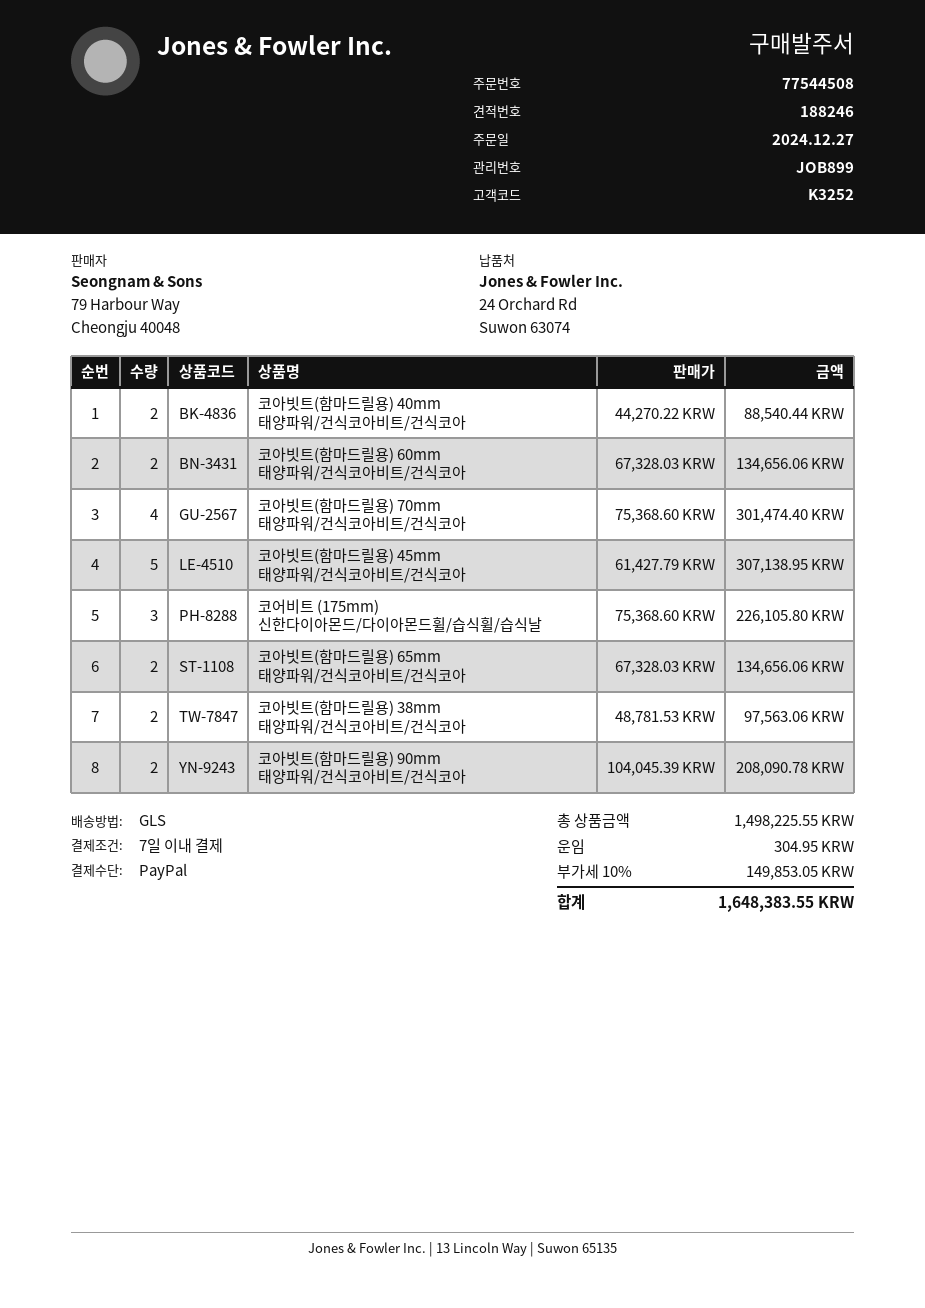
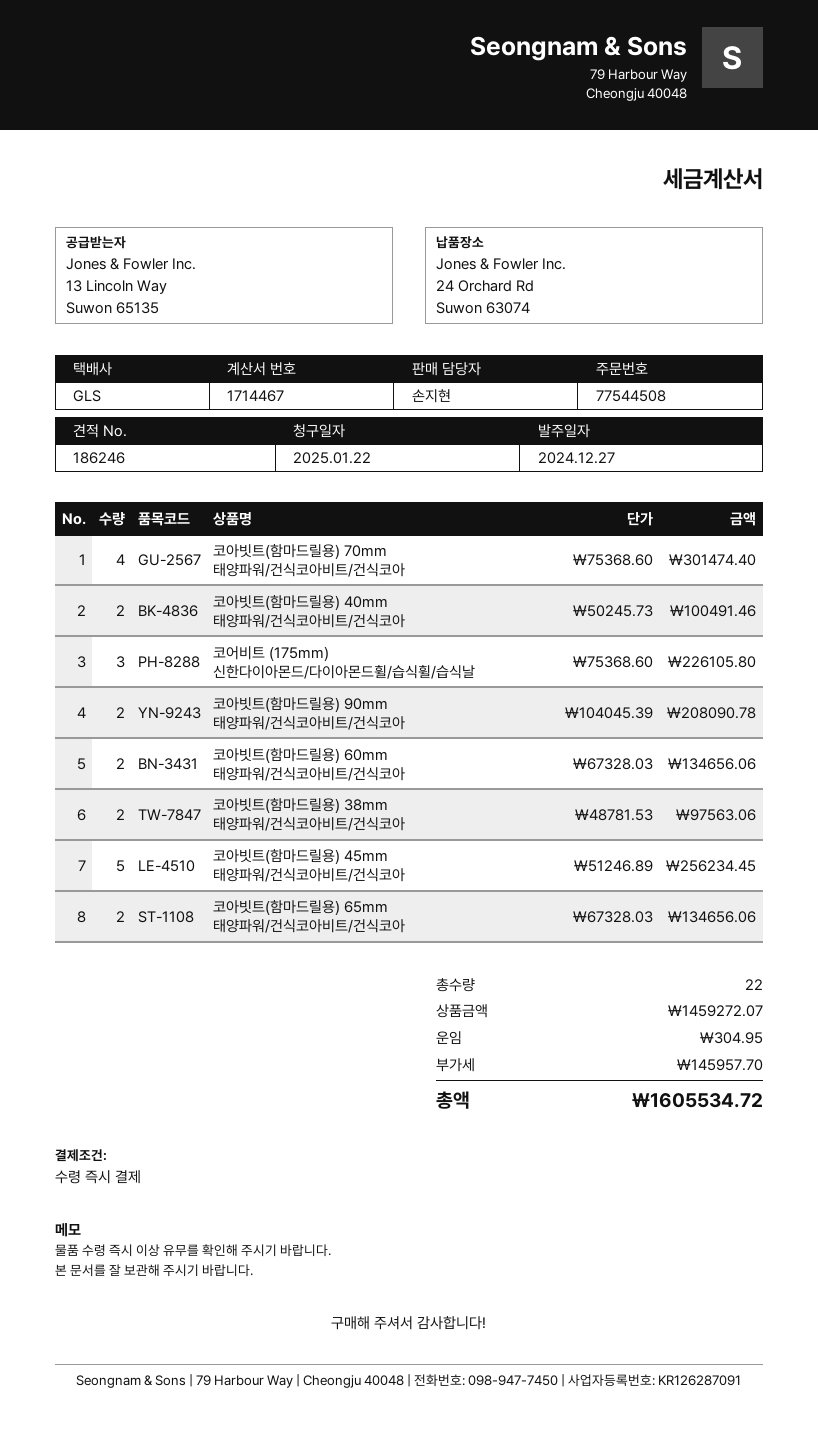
quote number: 188246 -> 186246
payment terms: 7 days -> on receipt
코아빗트(함마드릴용) 40mm 태양파워/건식코아비트/건식코아: 2 x 44270.22 = 88540.44 -> 2 x 50245.73 = 100491.46
코아빗트(함마드릴용) 45mm 태양파워/건식코아비트/건식코아: 5 x 61427.79 = 307138.95 -> 5 x 51246.89 = 256234.45
subtotal: 1498225.55 -> 1459272.07
tax: 149853.05 -> 145957.70
total: 1648383.55 -> 1605534.72

